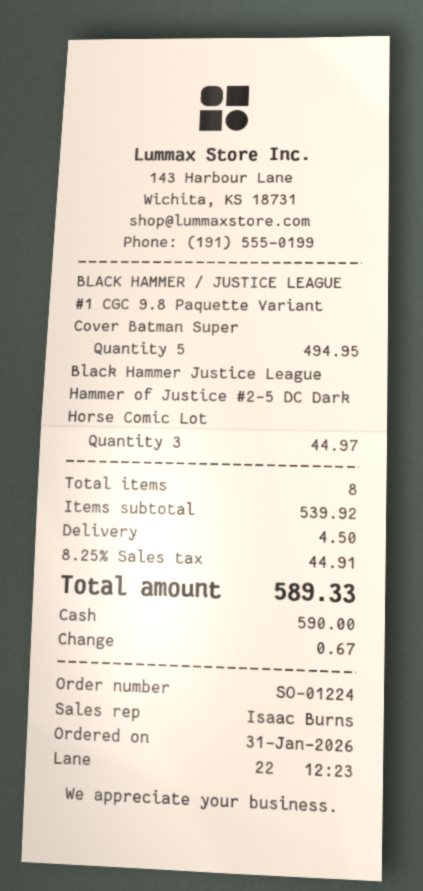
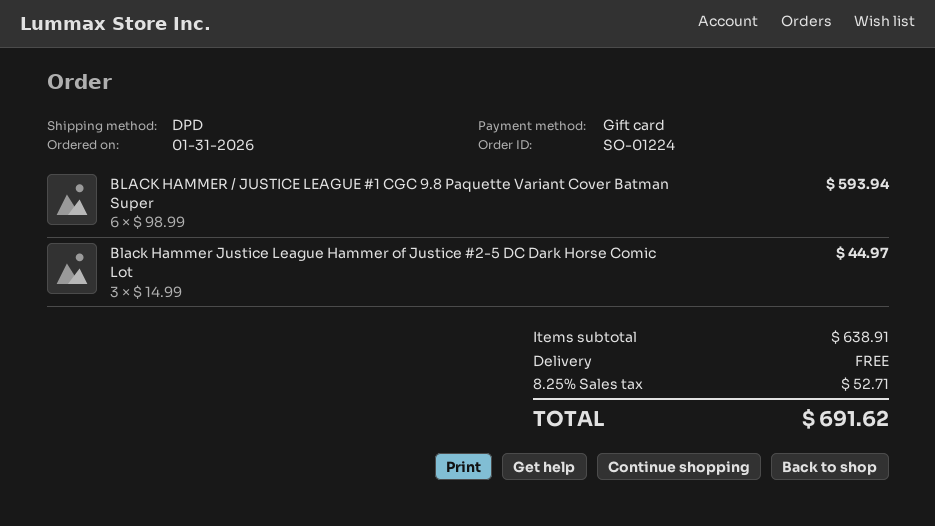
payment method: cash -> gift card
BLACK HAMMER / JUSTICE LEAGUE #1 CGC 9.8 Paquette Variant Cover Batman Super: 5 for 494.95 -> 6 for 593.94
subtotal: 539.92 -> 638.91
shipping: 4.50 -> 0.00
tax: 8.25% = 44.91 -> 8.25% = 52.71
total: 589.33 -> 691.62

